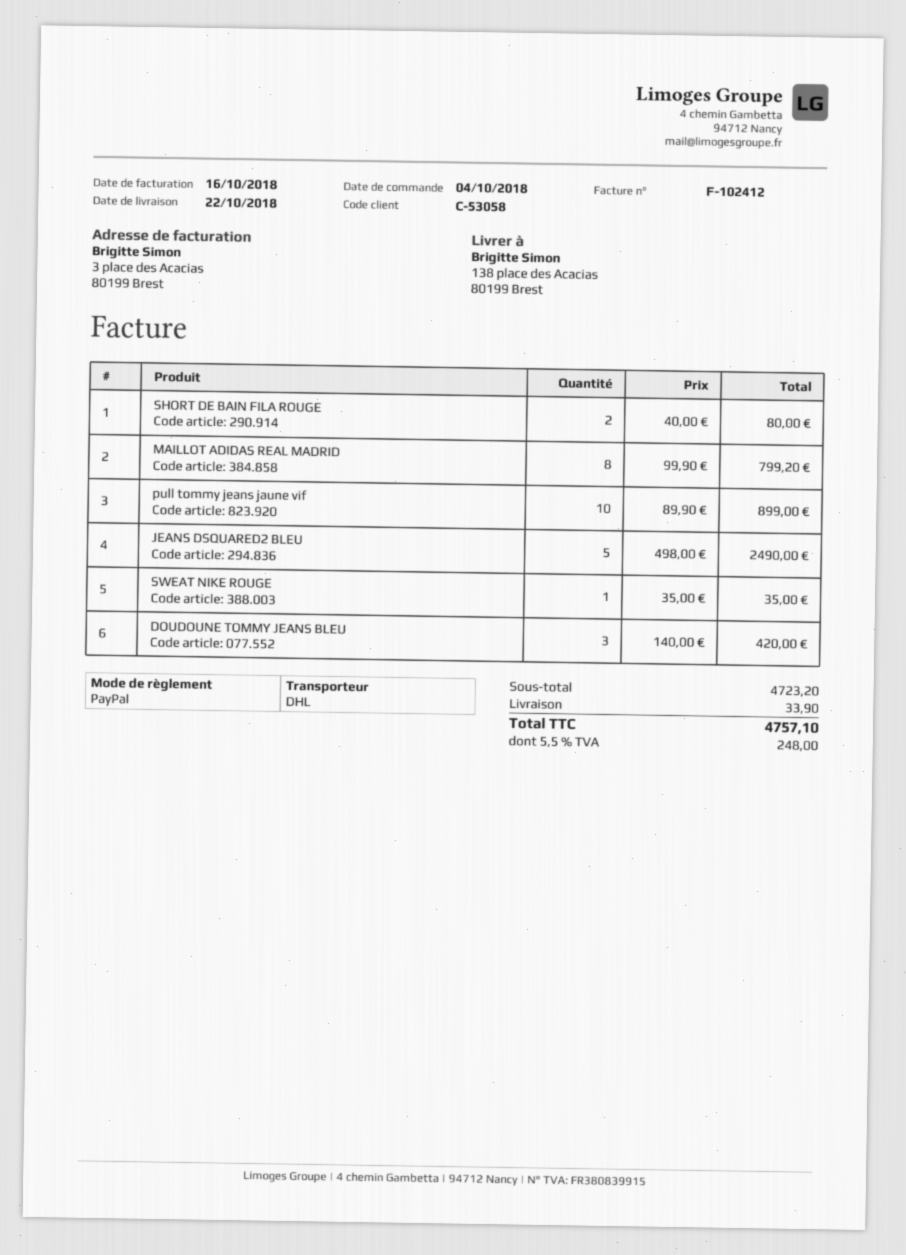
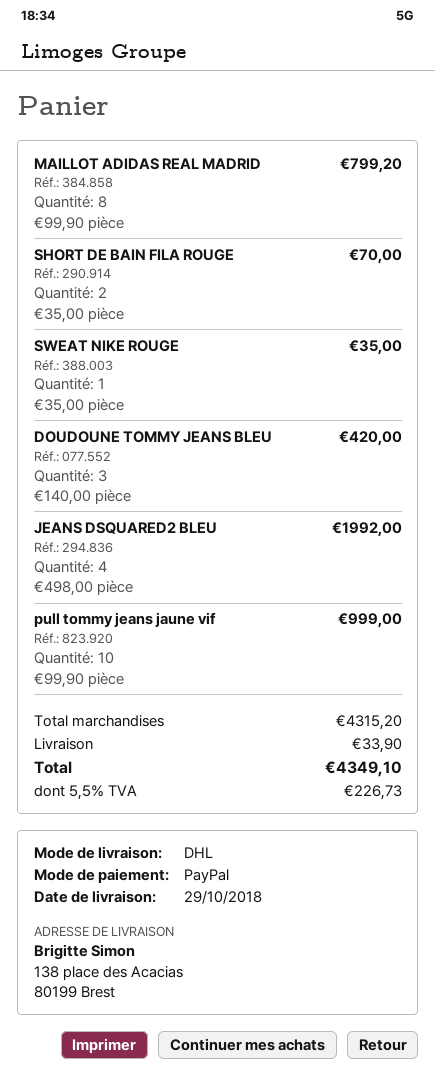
delivery date: 2018-10-22 -> 2018-10-29
SHORT DE BAIN FILA ROUGE: 2 x 40.00 = 80.00 -> 2 x 35.00 = 70.00
pull tommy jeans jaune vif: 10 x 89.90 = 899.00 -> 10 x 99.90 = 999.00
JEANS DSQUARED2 BLEU: 5 x 498.00 = 2490.00 -> 4 x 498.00 = 1992.00
subtotal: 4723.20 -> 4315.20
tax: 5.5% = 248.00 -> 5.5% = 226.73
total: 4757.10 -> 4349.10

